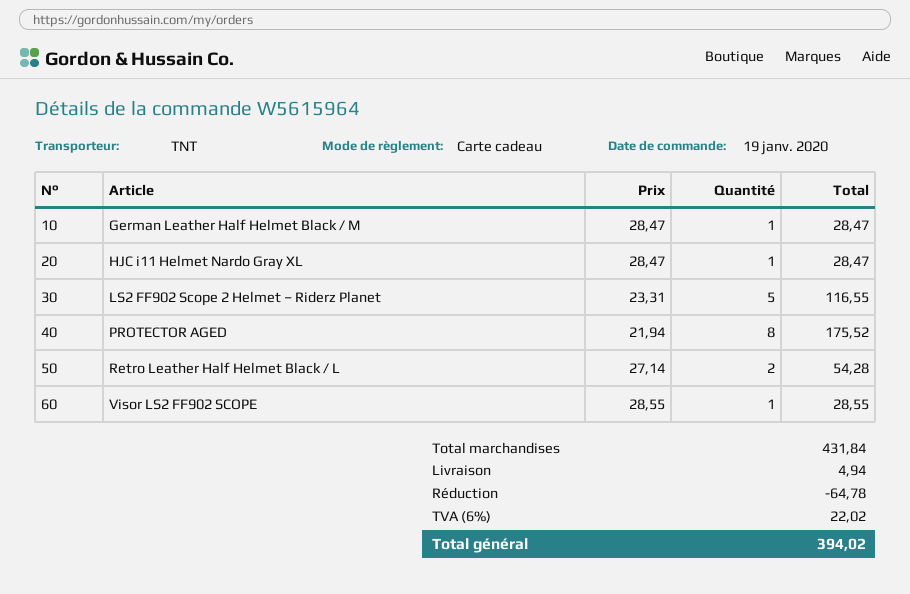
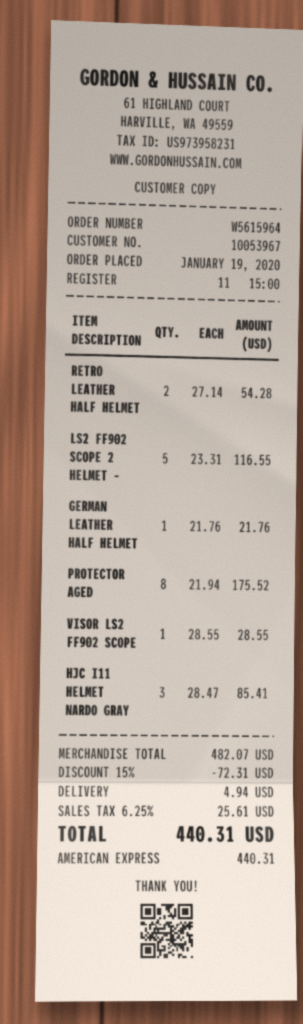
payment method: gift card -> American Express
German Leather Half Helmet Black / M: 1 x 28.47 = 28.47 -> 1 x 21.76 = 21.76
HJC i11 Helmet Nardo Gray XL: 1 x 28.47 = 28.47 -> 3 x 28.47 = 85.41
subtotal: 431.84 -> 482.07
discount: 64.78 -> 72.31
tax: 6% = 22.02 -> 6.25% = 25.61
total: 394.02 -> 440.31

